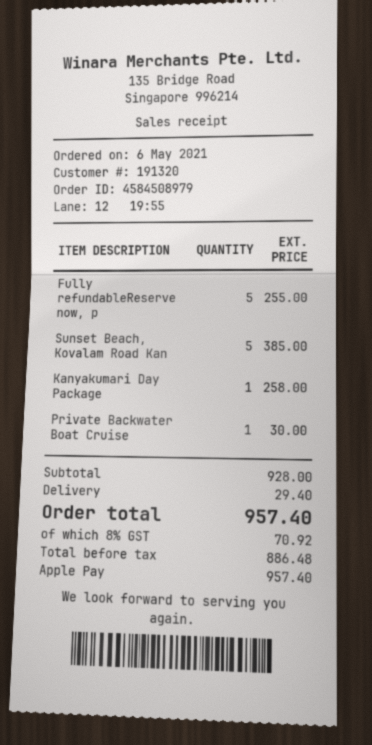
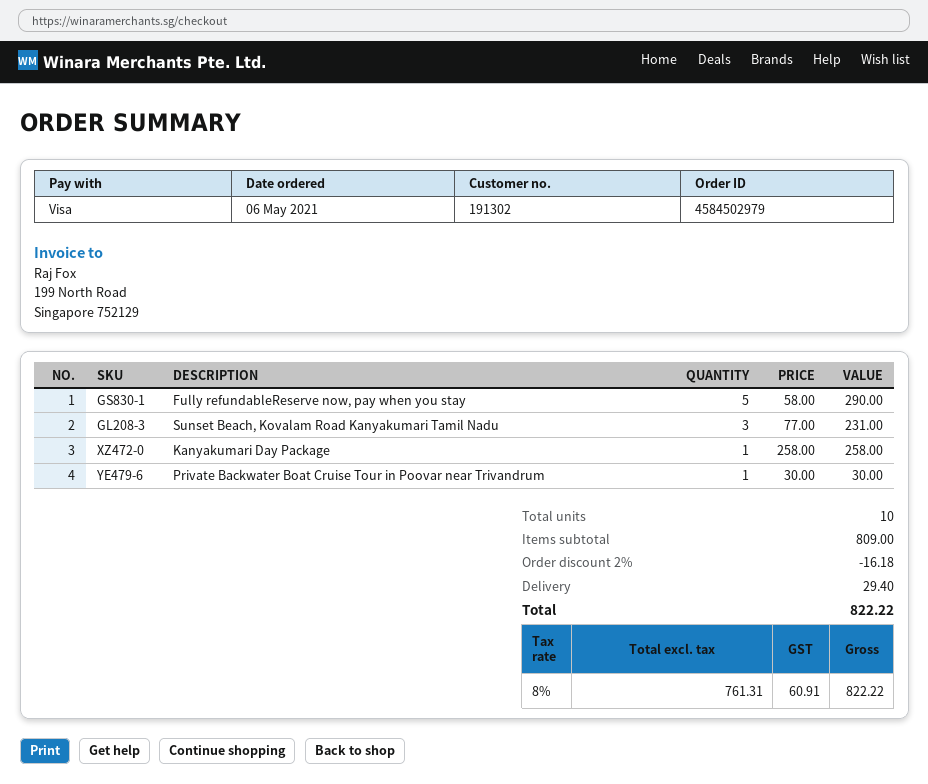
order number: 4584508979 -> 4584502979
customer number: 191320 -> 191302
payment method: Apple Pay -> Visa
Fully refundableReserve now, p: 5 for 255.00 -> 5 for 290.00
Sunset Beach, Kovalam Road Kan: 5 for 385.00 -> 3 for 231.00
subtotal: 928.00 -> 809.00
discount: none -> 2% = 16.18
net: 886.48 -> 761.31
tax: 8% = 70.92 -> 8% = 60.91
total: 957.40 -> 822.22

